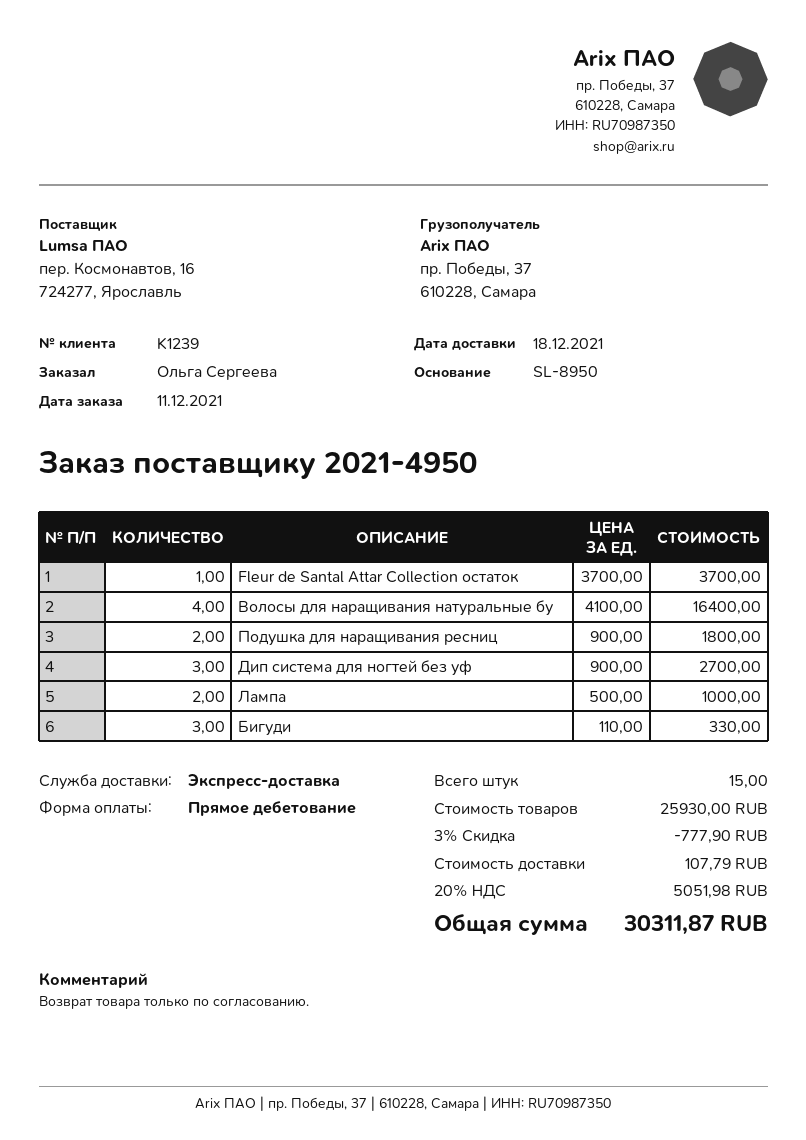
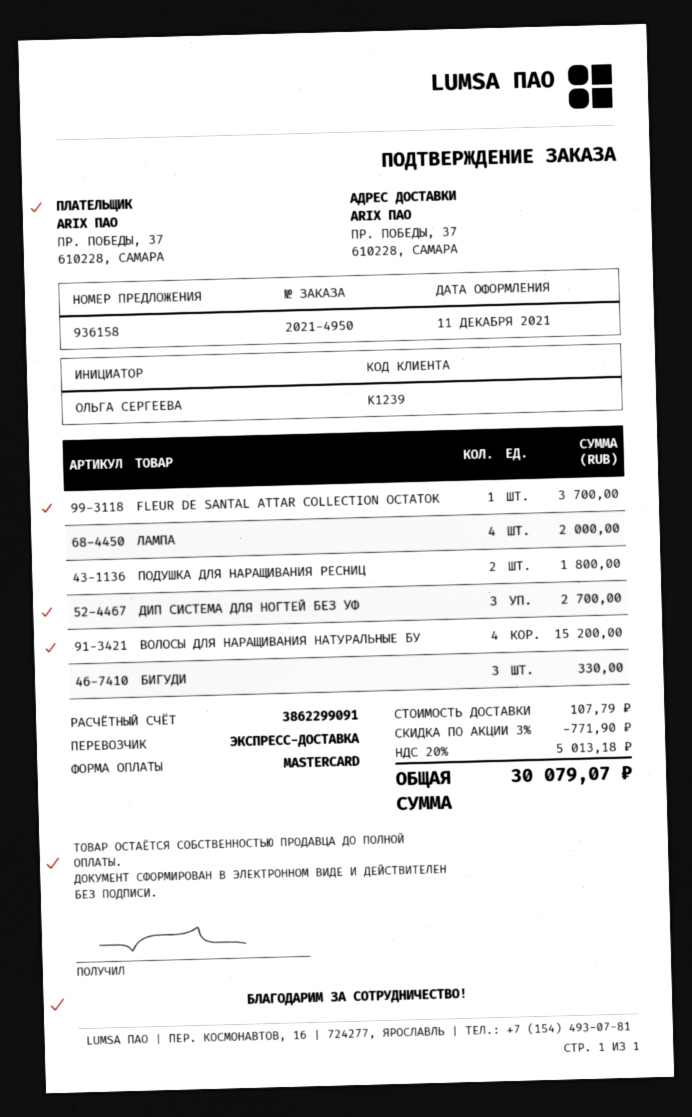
payment method: direct debit -> Mastercard
Волосы для наращивания натуральные бу: 4 for 16400.00 -> 4 for 15200.00
Лампа: 2 for 1000.00 -> 4 for 2000.00
discount: 3% = 777.90 -> 3% = 771.90
tax: 20% = 5051.98 -> 20% = 5013.18
total: 30311.87 -> 30079.07

